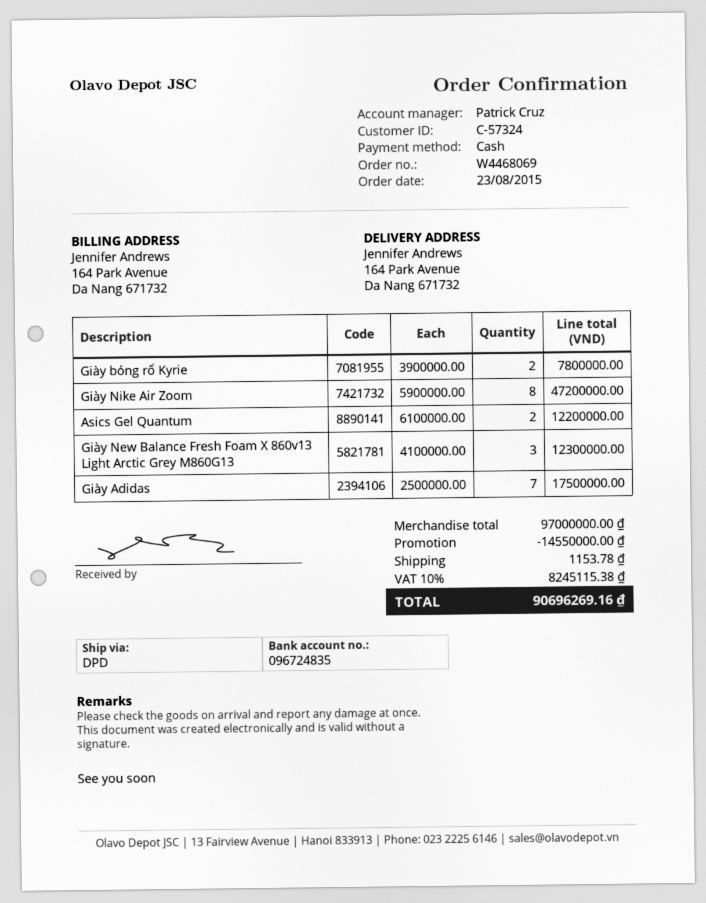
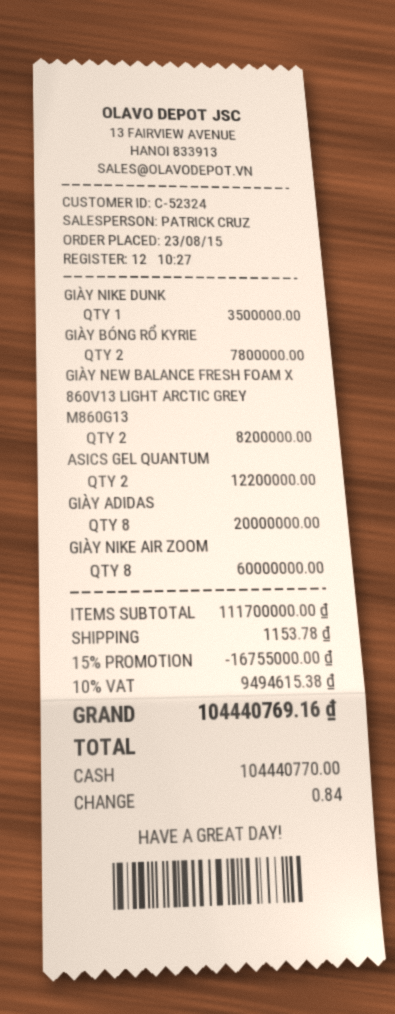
customer number: C-57324 -> C-52324
Giày Nike Air Zoom: 8 for 47200000.00 -> 8 for 60000000.00
Giày New Balance Fresh Foam X 860v13 Light Arctic Grey M860G13: 3 for 12300000.00 -> 2 for 8200000.00
Giày Adidas: 7 for 17500000.00 -> 8 for 20000000.00
GIÀY NIKE DUNK: none -> 1 for 3500000.00
subtotal: 97000000.00 -> 111700000.00
discount: 14550000.00 -> 16755000.00
tax: 10% = 8245115.38 -> 10% = 9494615.38
total: 90696269.16 -> 104440769.16

